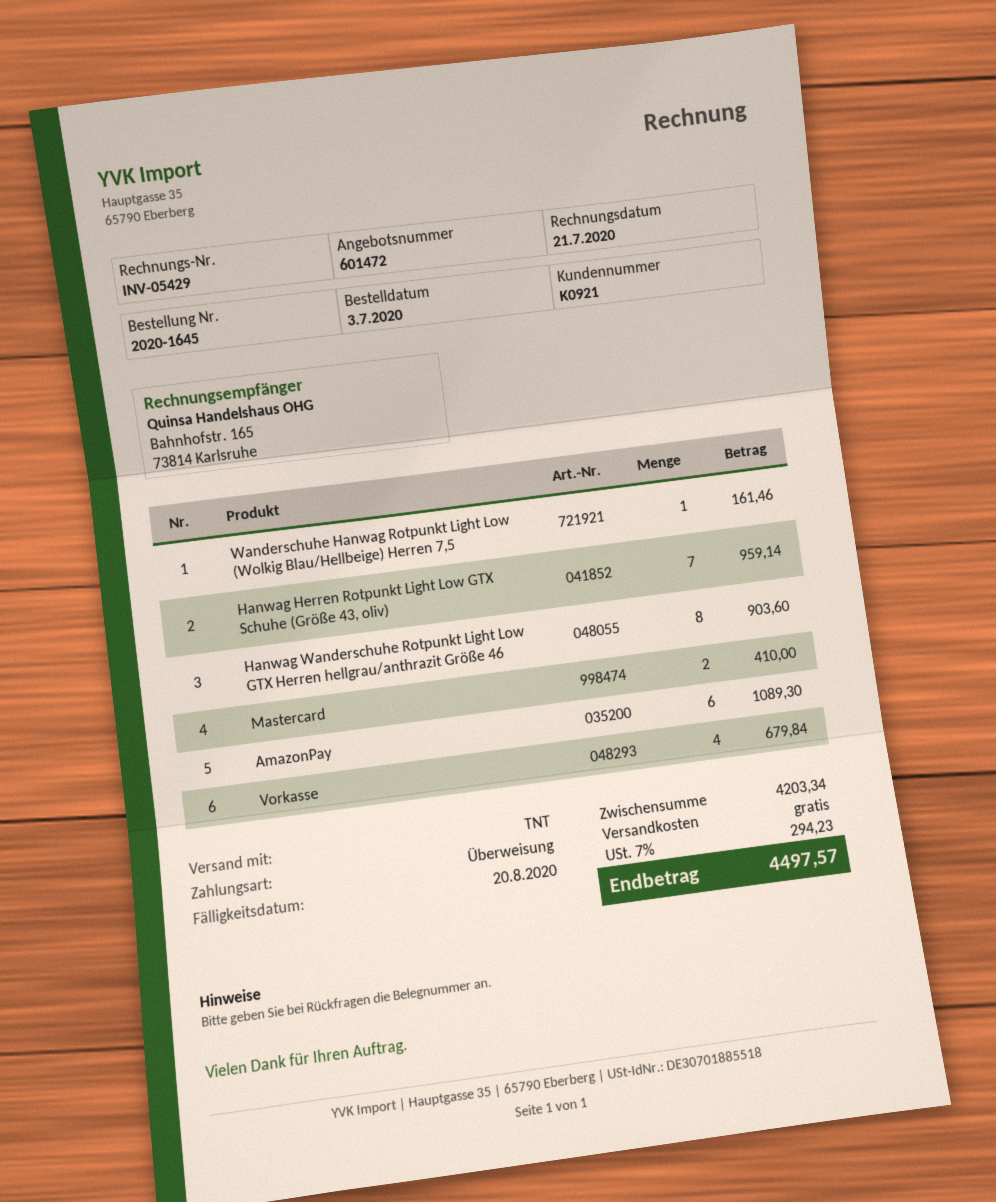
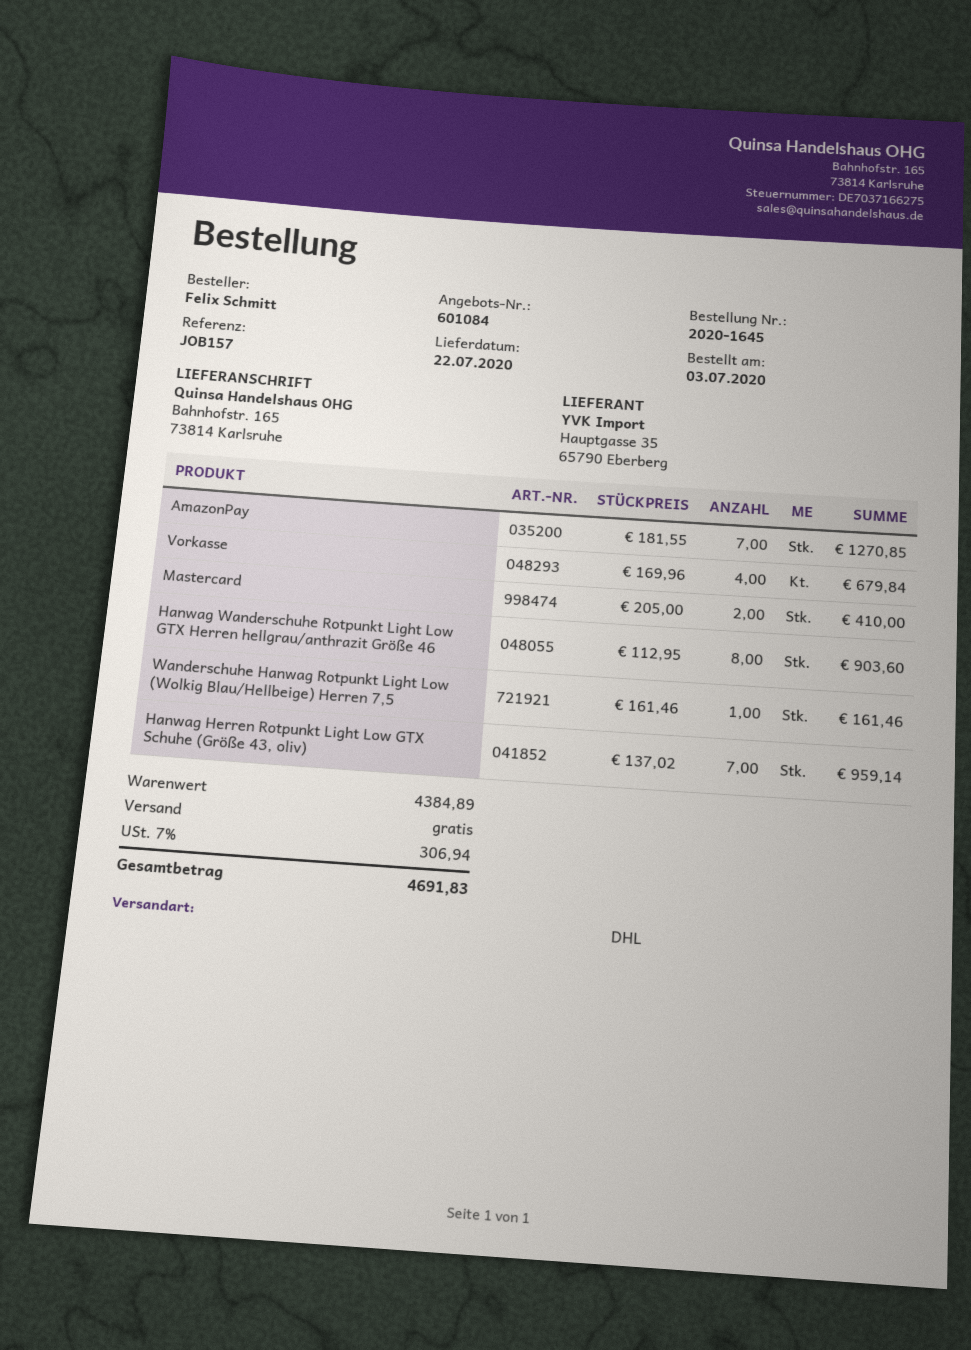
quote number: 601472 -> 601084
shipping method: TNT -> DHL
AmazonPay: 6 for 1089.30 -> 7 for 1270.85
subtotal: 4203.34 -> 4384.89
tax: 7% = 294.23 -> 7% = 306.94
total: 4497.57 -> 4691.83

